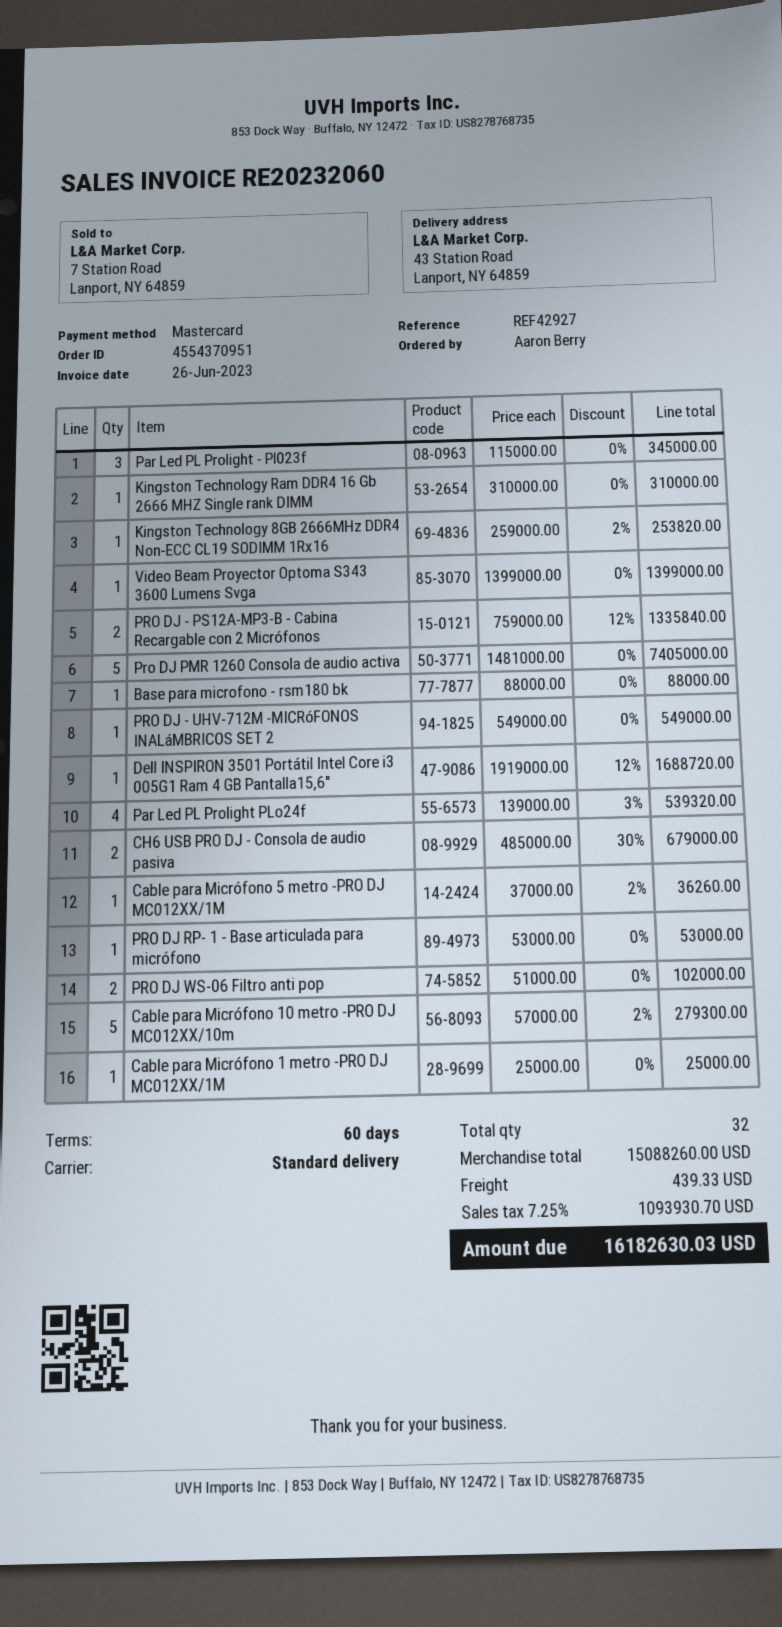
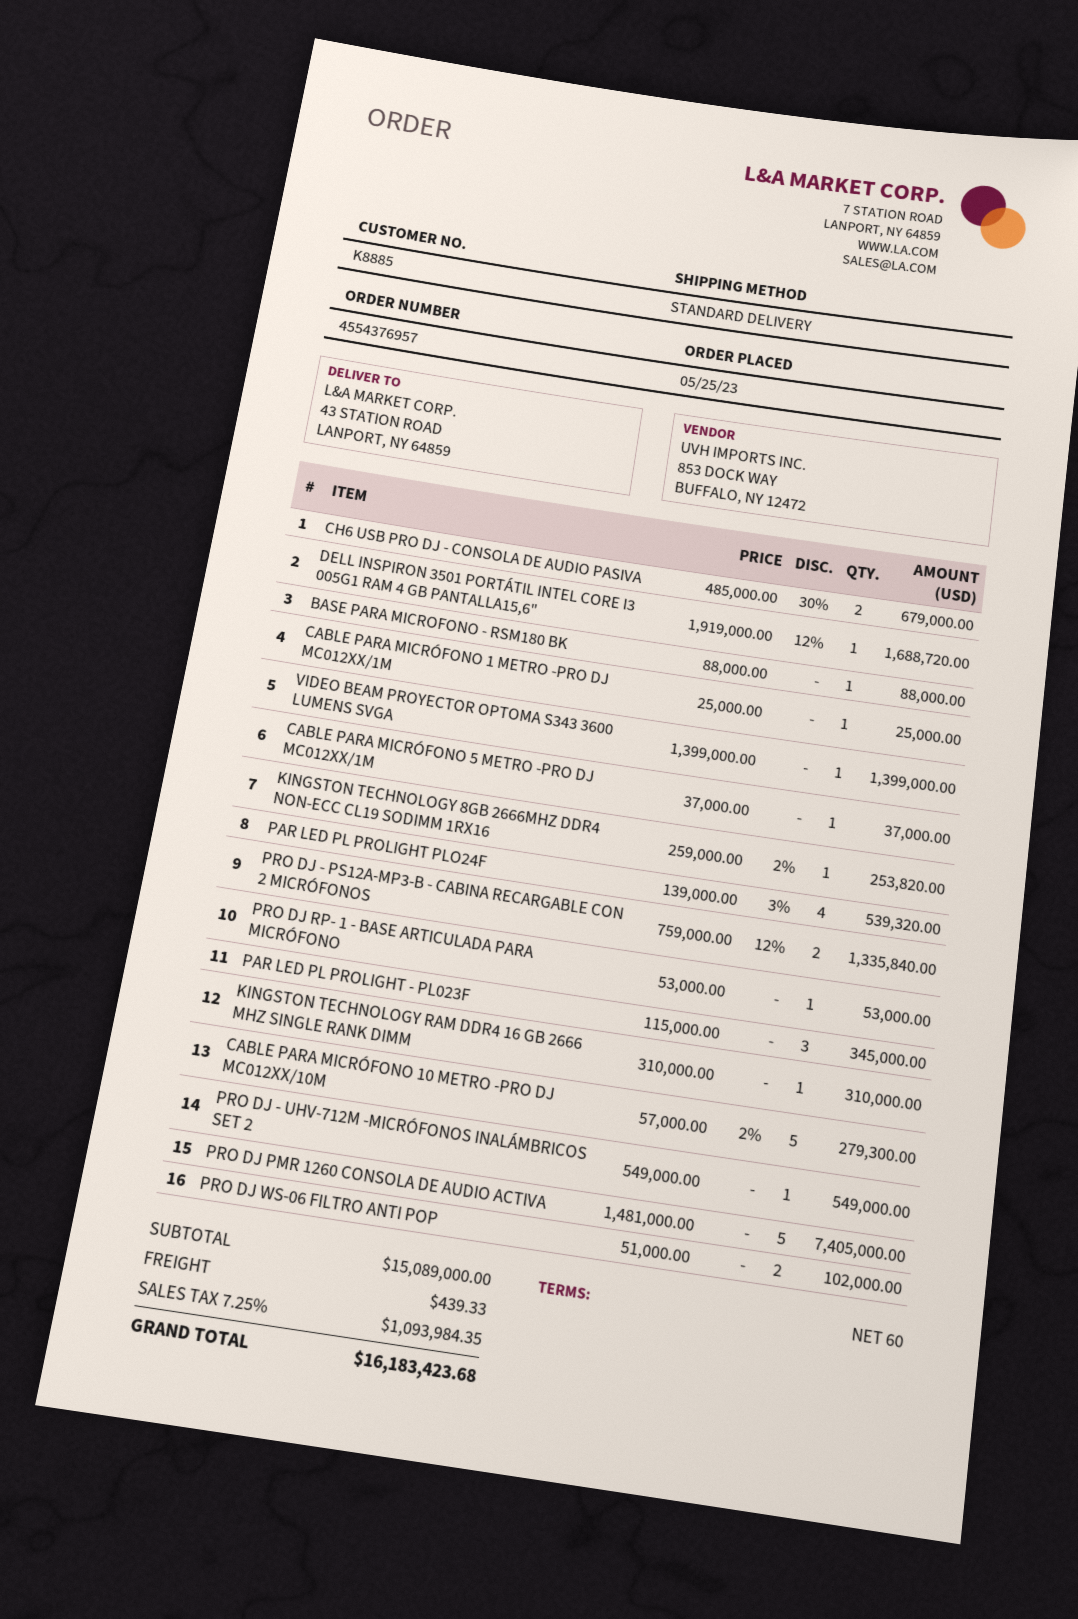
order number: 4554370951 -> 4554376957
Cable para Micrófono 5 metro -PRO DJ MC012XX/1M: 1 x 37000.00 - 2% = 36260.00 -> 1 x 37000.00 = 37000.00
subtotal: 15088260.00 -> 15089000.00
tax: 7.25% = 1093930.70 -> 7.25% = 1093984.35
total: 16182630.03 -> 16183423.68

